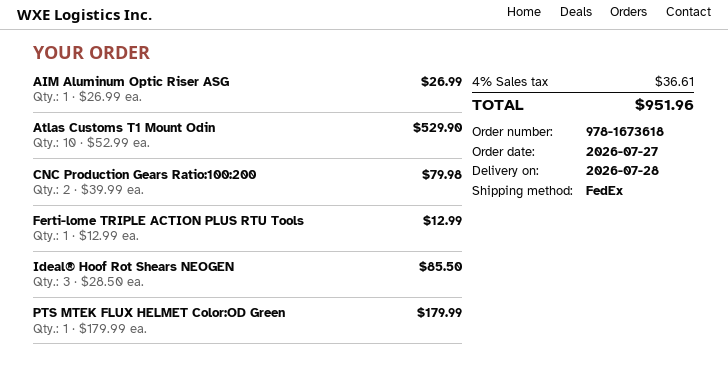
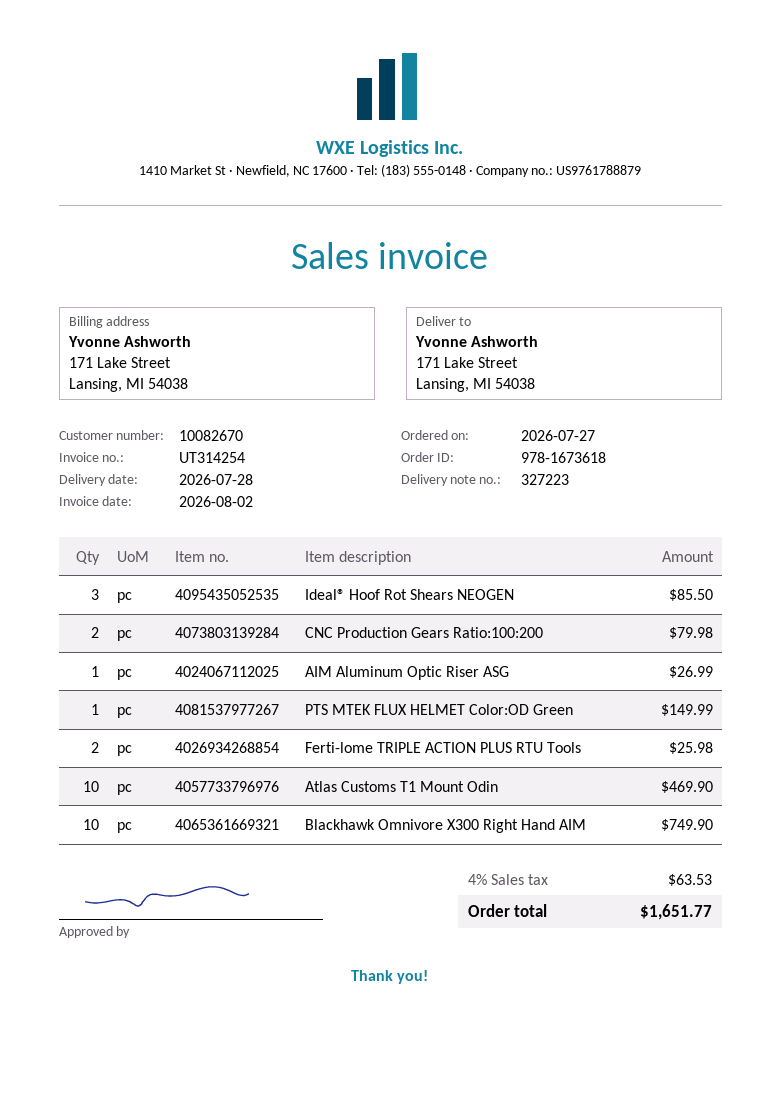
Atlas Customs T1 Mount Odin: 10 for 529.90 -> 10 for 469.90
Ferti-lome TRIPLE ACTION PLUS RTU Tools: 1 for 12.99 -> 2 for 25.98
PTS MTEK FLUX HELMET Color:OD Green: 1 for 179.99 -> 1 for 149.99
Blackhawk Omnivore X300 Right Hand AIM: none -> 10 for 749.90
tax: 4% = 36.61 -> 4% = 63.53
total: 951.96 -> 1651.77

